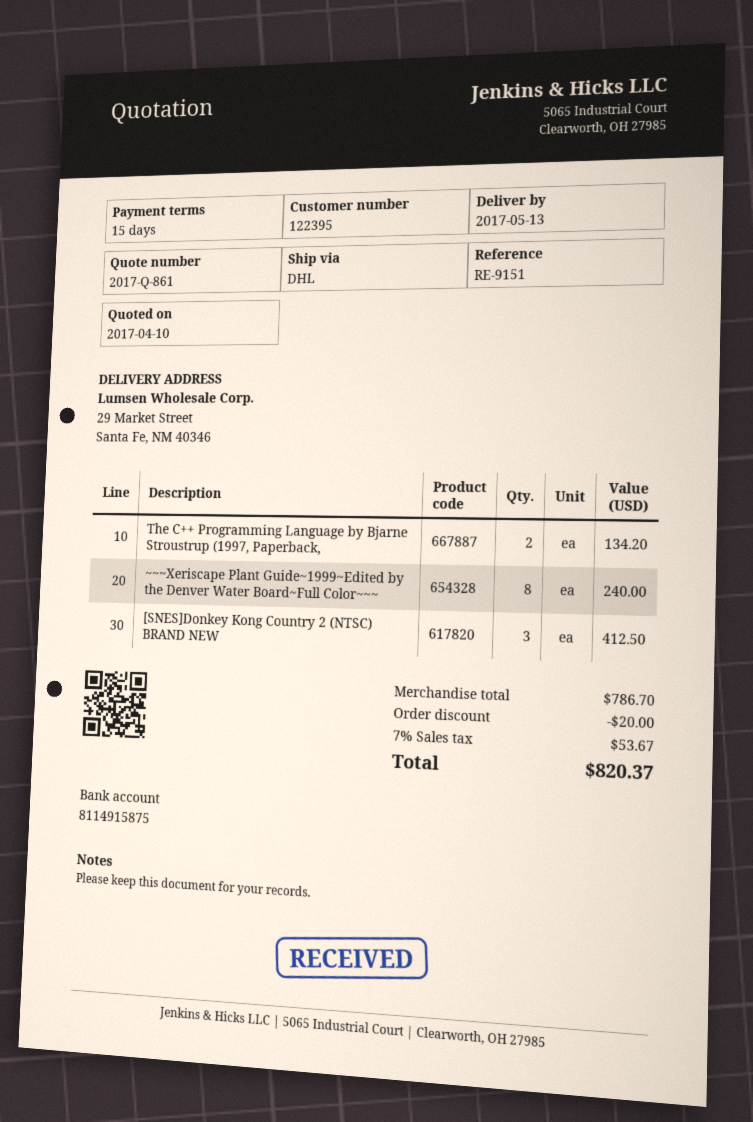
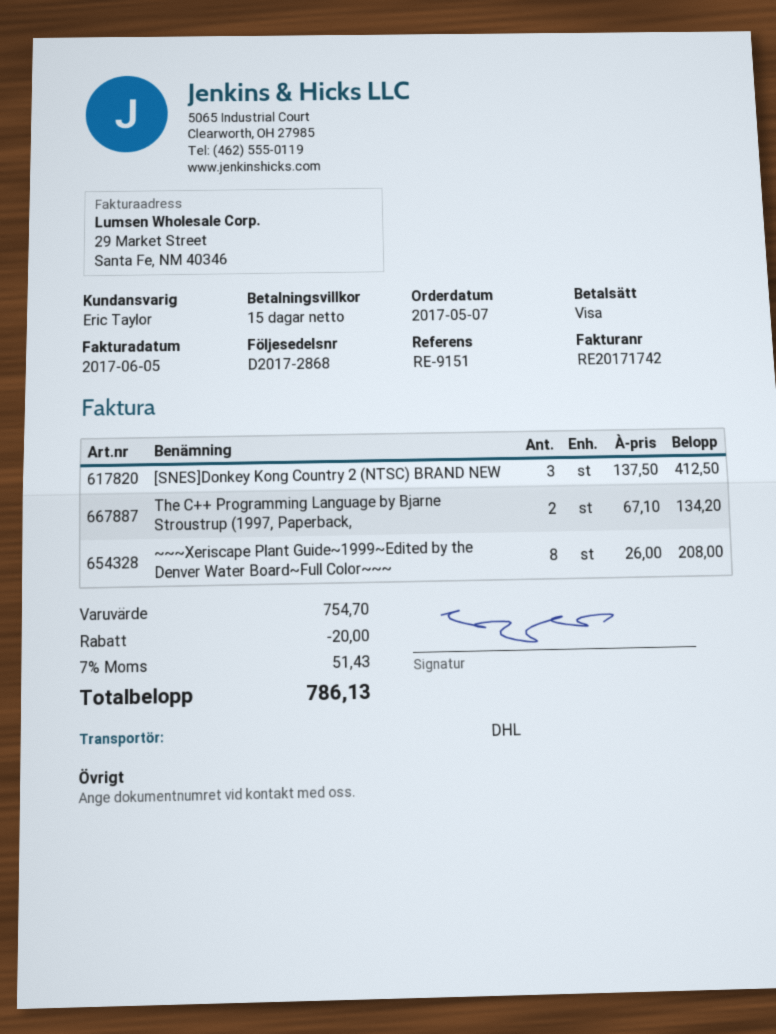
~~~Xeriscape Plant Guide~1999~Edited by the Denver Water Board~Full Color~~~: 8 for 240.00 -> 8 for 208.00
subtotal: 786.70 -> 754.70
tax: 7% = 53.67 -> 7% = 51.43
total: 820.37 -> 786.13

